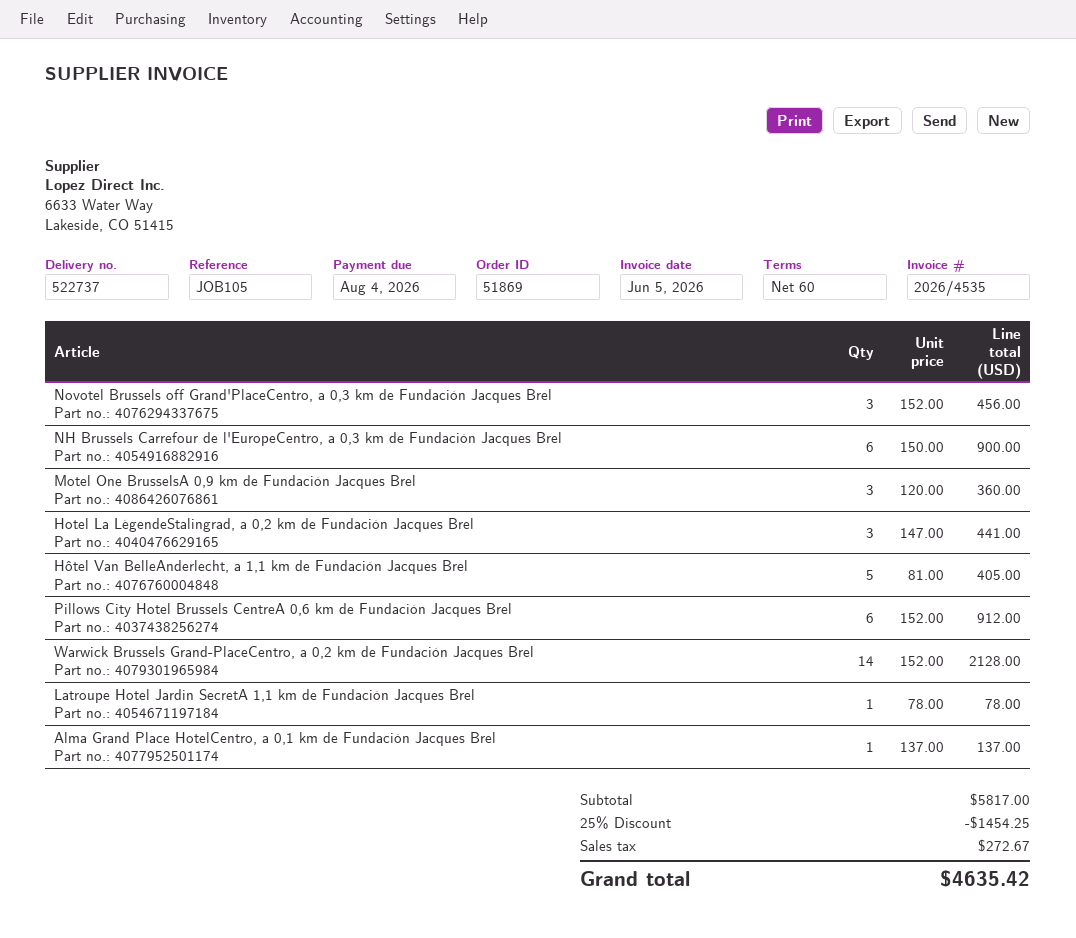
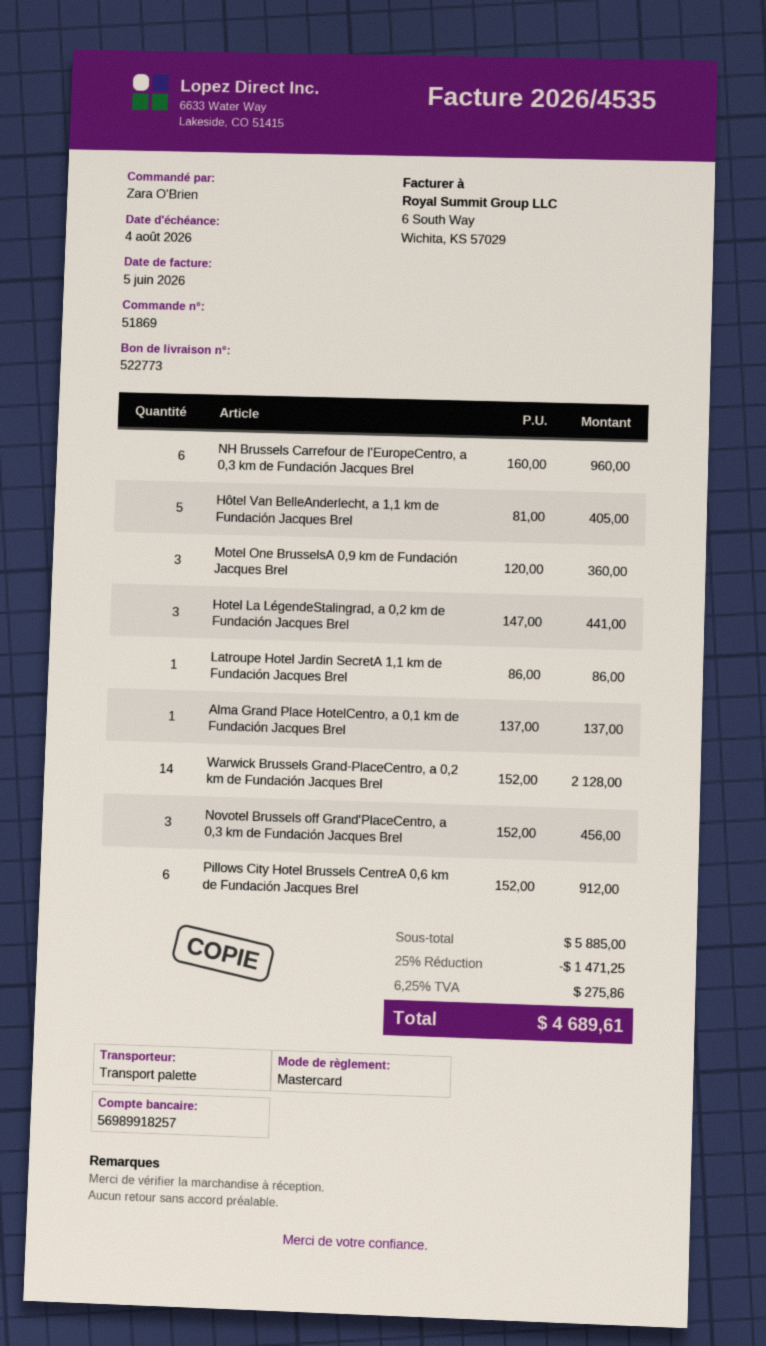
delivery note number: 522737 -> 522773
NH Brussels Carrefour de l'EuropeCentro, a 0,3 km de Fundación Jacques Brel: 6 x 150.00 = 900.00 -> 6 x 160.00 = 960.00
Latroupe Hotel Jardin SecretA 1,1 km de Fundación Jacques Brel: 1 x 78.00 = 78.00 -> 1 x 86.00 = 86.00
subtotal: 5817.00 -> 5885.00
discount: 25% = 1454.25 -> 25% = 1471.25
tax: 272.67 -> 275.86
total: 4635.42 -> 4689.61

